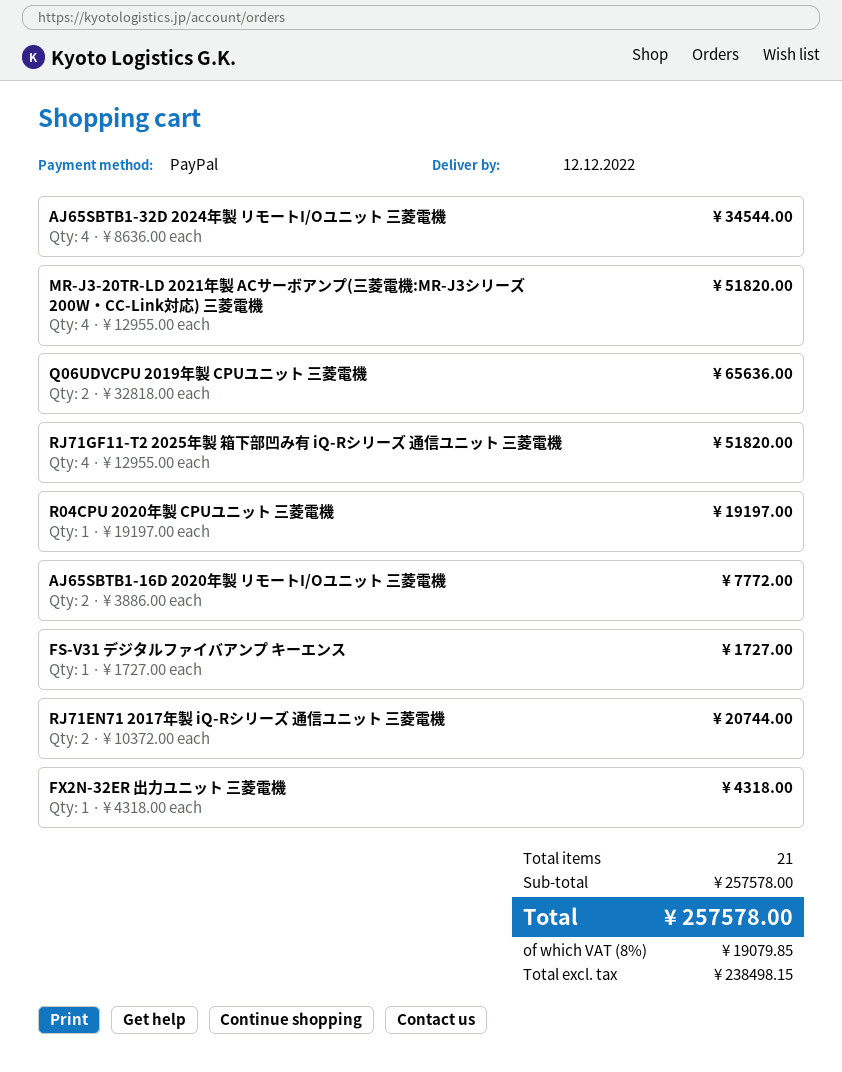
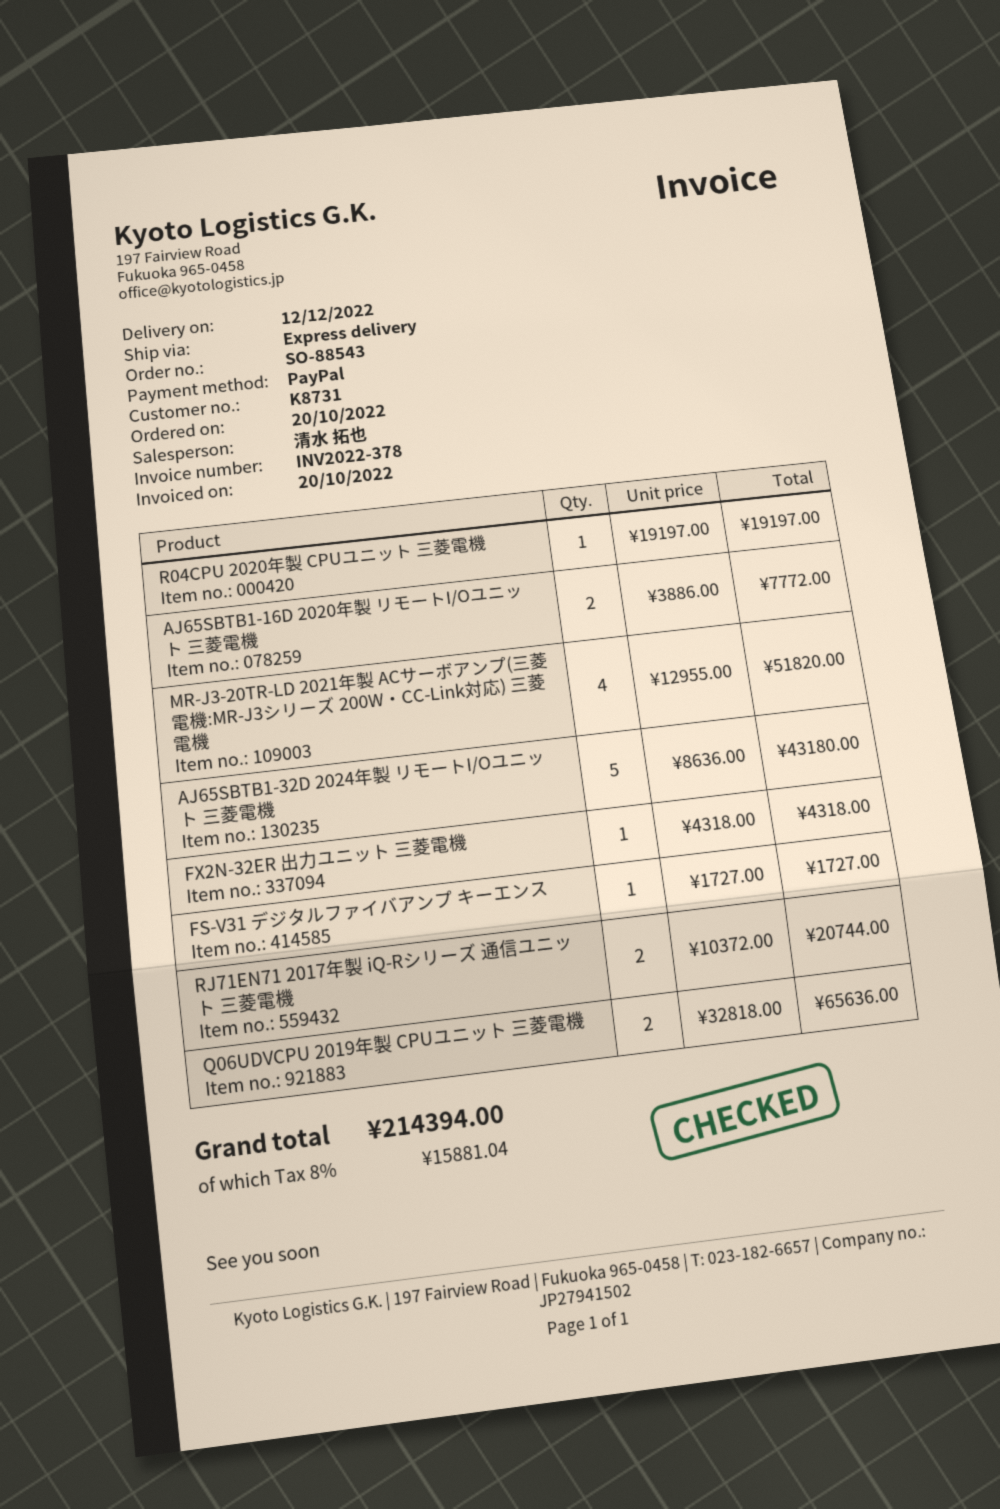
AJ65SBTB1-32D 2024年製 リモートI/Oユニット 三菱電機: 4 x 8636.00 = 34544.00 -> 5 x 8636.00 = 43180.00
RJ71GF11-T2 2025年製 箱下部凹み有 iQ-Rシリーズ 通信ユニット 三菱電機: 4 x 12955.00 = 51820.00 -> none
tax: 8% = 19079.85 -> 8% = 15881.04
total: 257578.00 -> 214394.00

